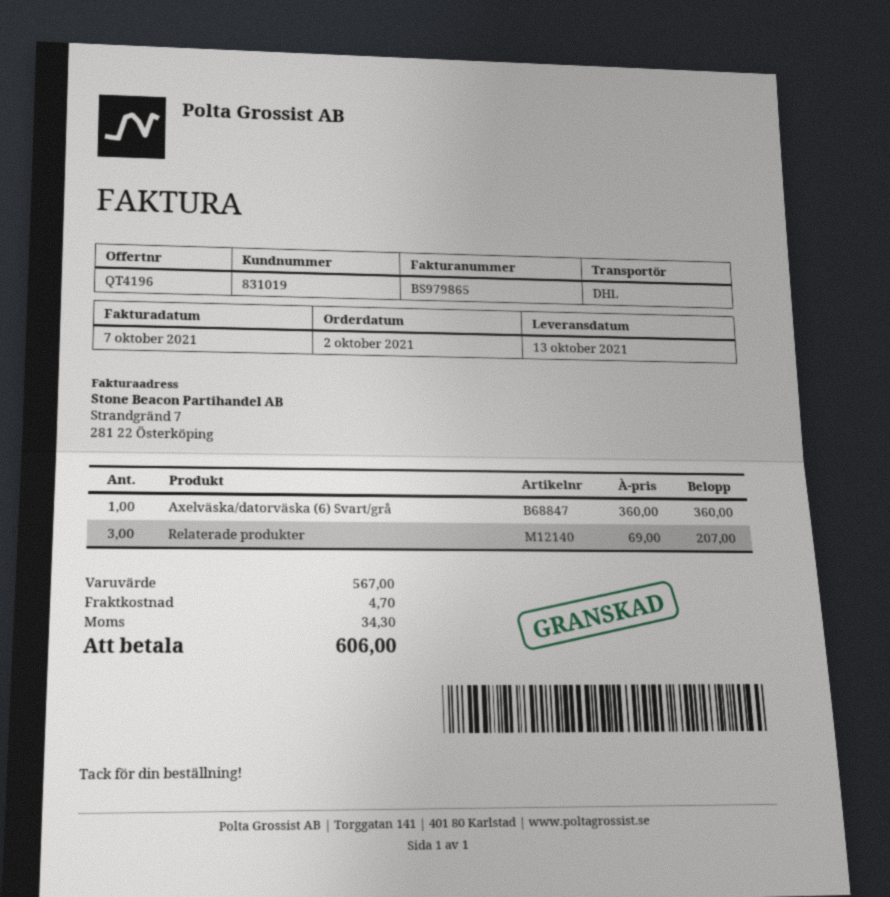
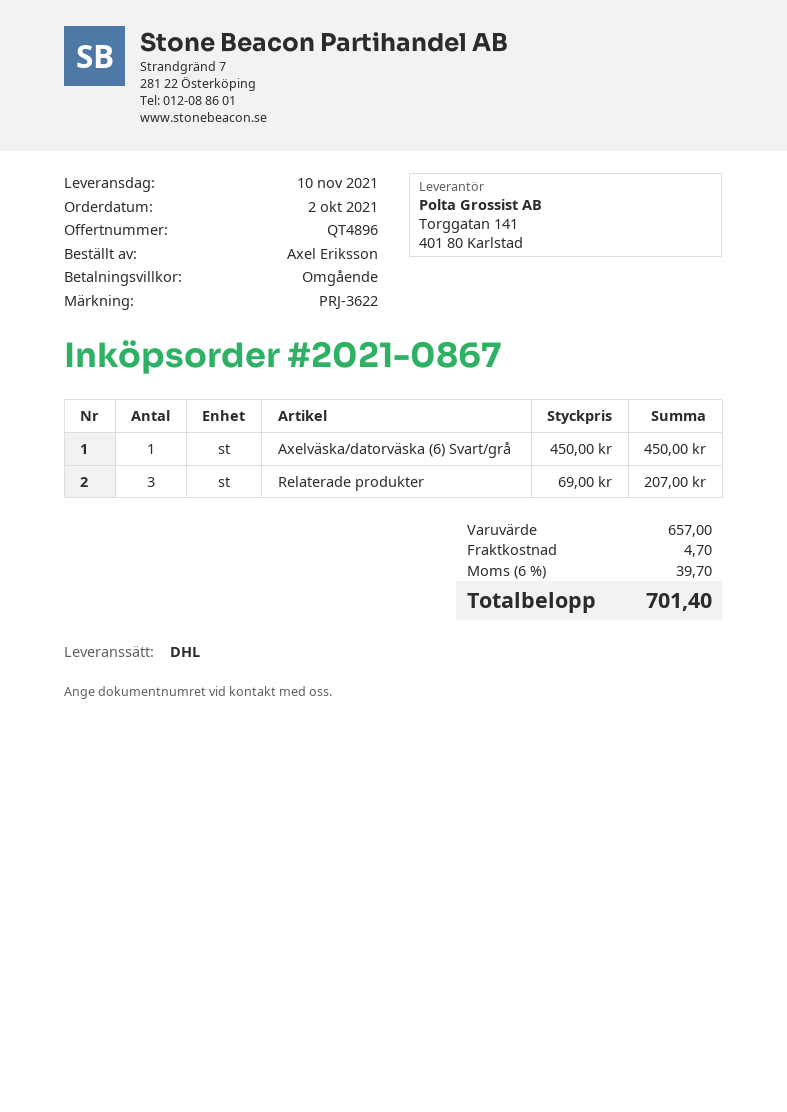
quote number: QT4196 -> QT4896
delivery date: 2021-10-13 -> 2021-11-10
Axelväska/datorväska (6) Svart/grå: 1 x 360.00 = 360.00 -> 1 x 450.00 = 450.00
subtotal: 567.00 -> 657.00
tax: 34.30 -> 39.70
total: 606.00 -> 701.40

